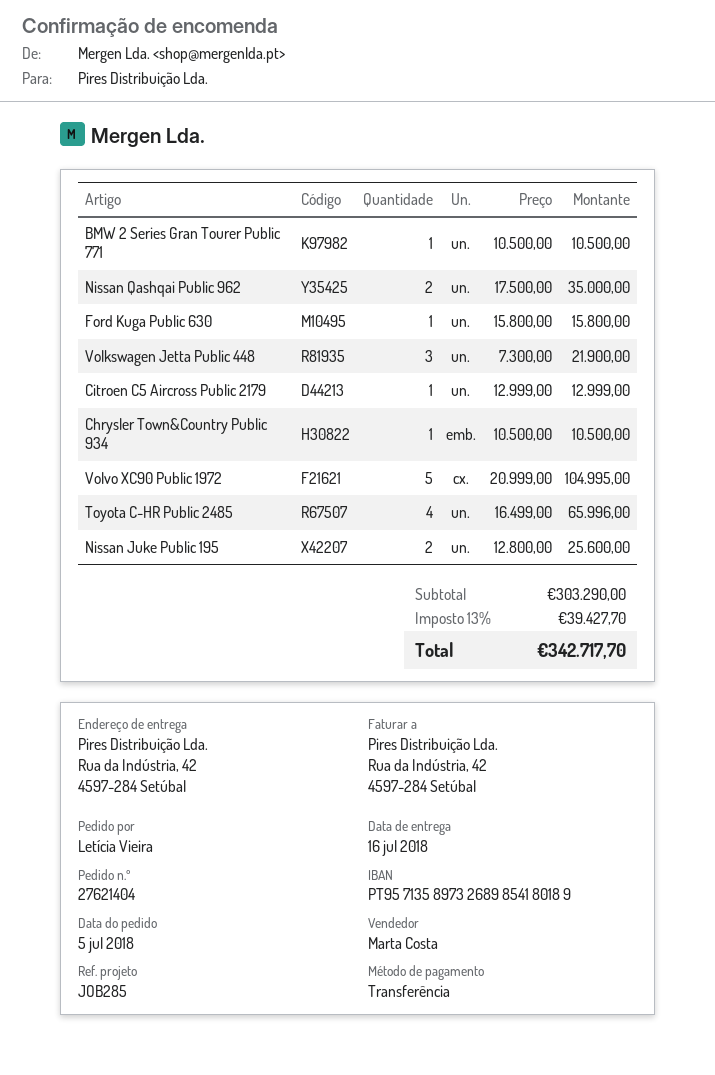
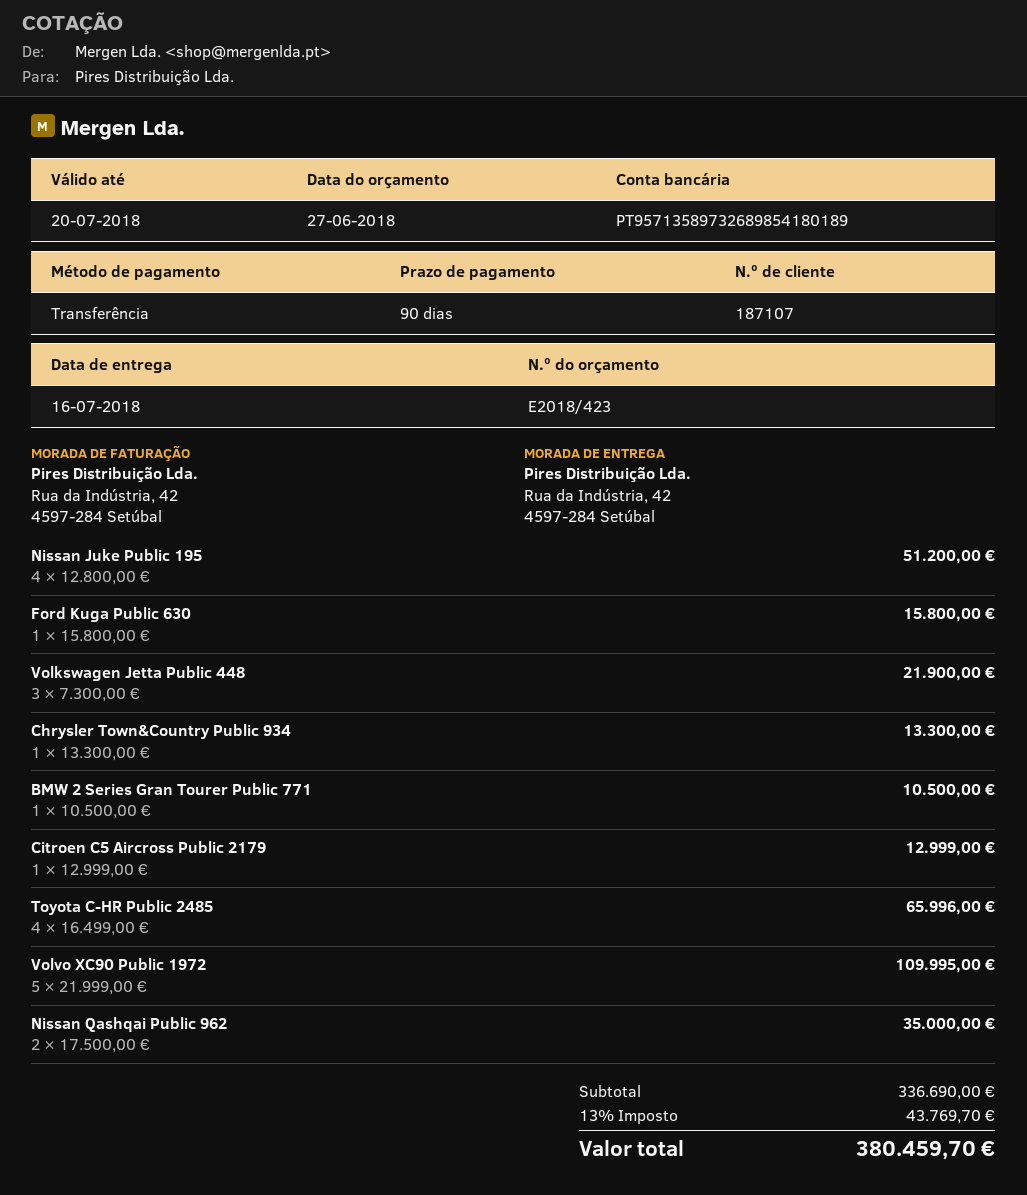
Chrysler Town&Country Public 934: 1 x 10500.00 = 10500.00 -> 1 x 13300.00 = 13300.00
Volvo XC90 Public 1972: 5 x 20999.00 = 104995.00 -> 5 x 21999.00 = 109995.00
Nissan Juke Public 195: 2 x 12800.00 = 25600.00 -> 4 x 12800.00 = 51200.00
subtotal: 303290.00 -> 336690.00
tax: 13% = 39427.70 -> 13% = 43769.70
total: 342717.70 -> 380459.70

